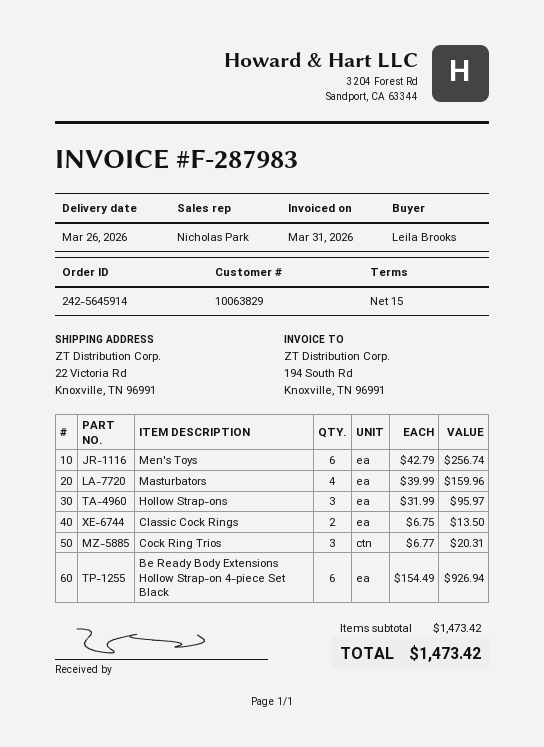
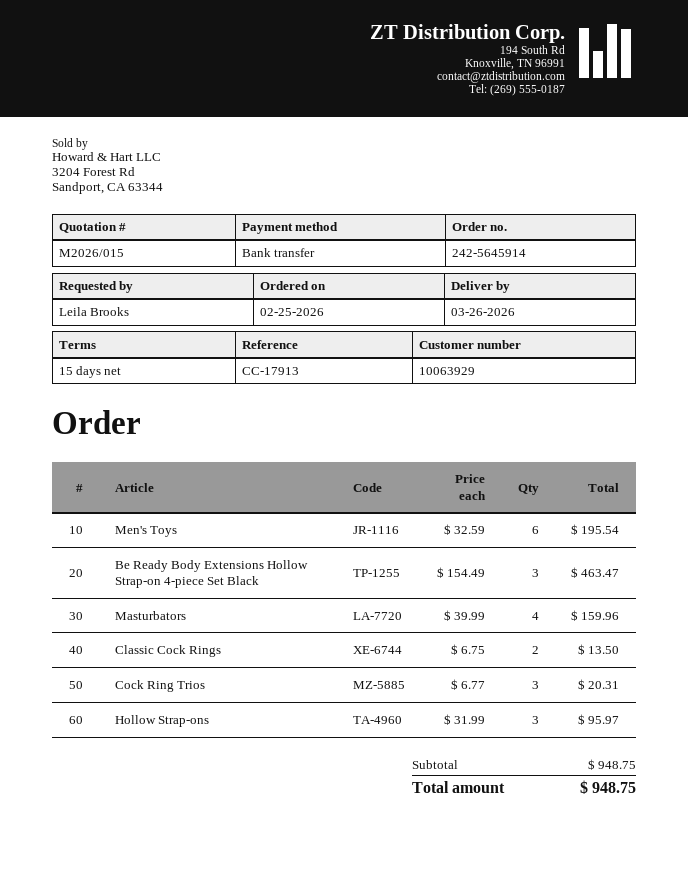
customer number: 10063829 -> 10063929
Men's Toys: 6 x 42.79 = 256.74 -> 6 x 32.59 = 195.54
Be Ready Body Extensions Hollow Strap-on 4-piece Set Black: 6 x 154.49 = 926.94 -> 3 x 154.49 = 463.47
subtotal: 1473.42 -> 948.75
total: 1473.42 -> 948.75

